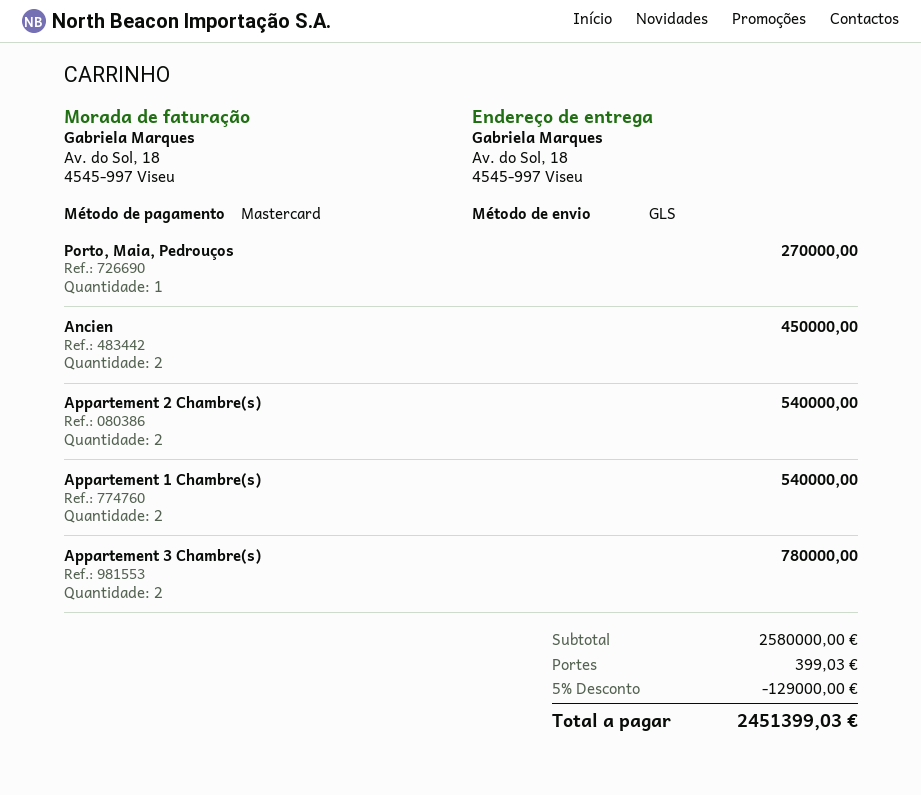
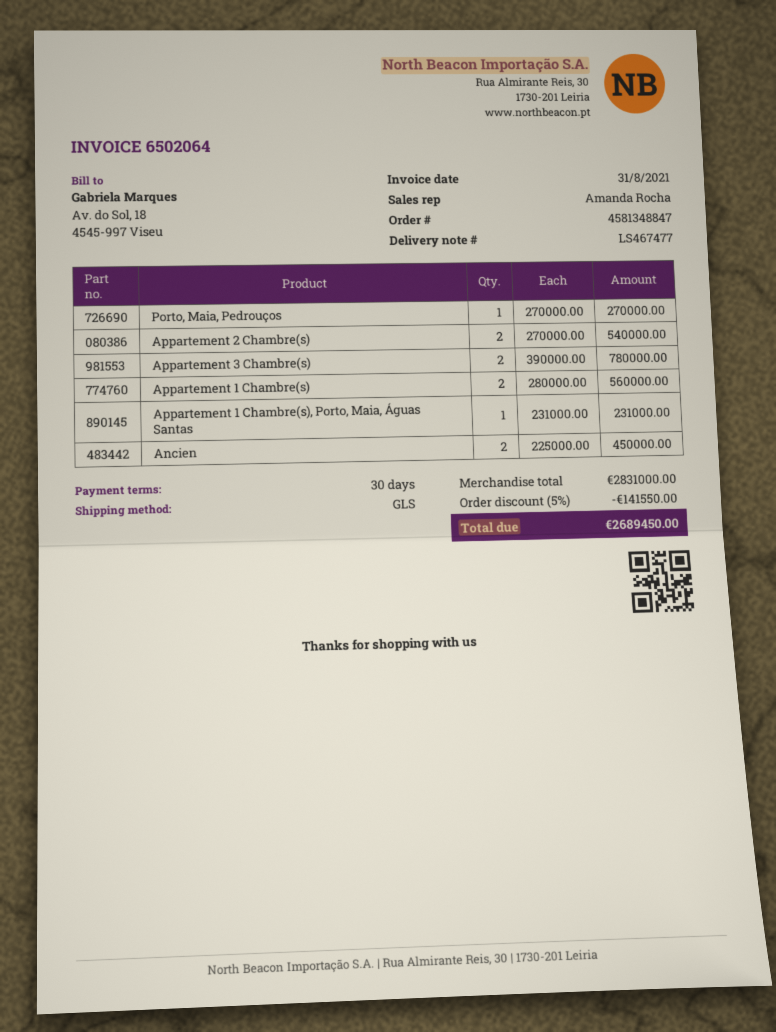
Appartement 1 Chambre(s): 2 for 540000.00 -> 2 for 560000.00
Appartement 1 Chambre(s), Porto, Maia, Águas Santas: none -> 1 for 231000.00
subtotal: 2580000.00 -> 2831000.00
discount: 5% = 129000.00 -> 5% = 141550.00
shipping: 399.03 -> none
total: 2451399.03 -> 2689450.00

